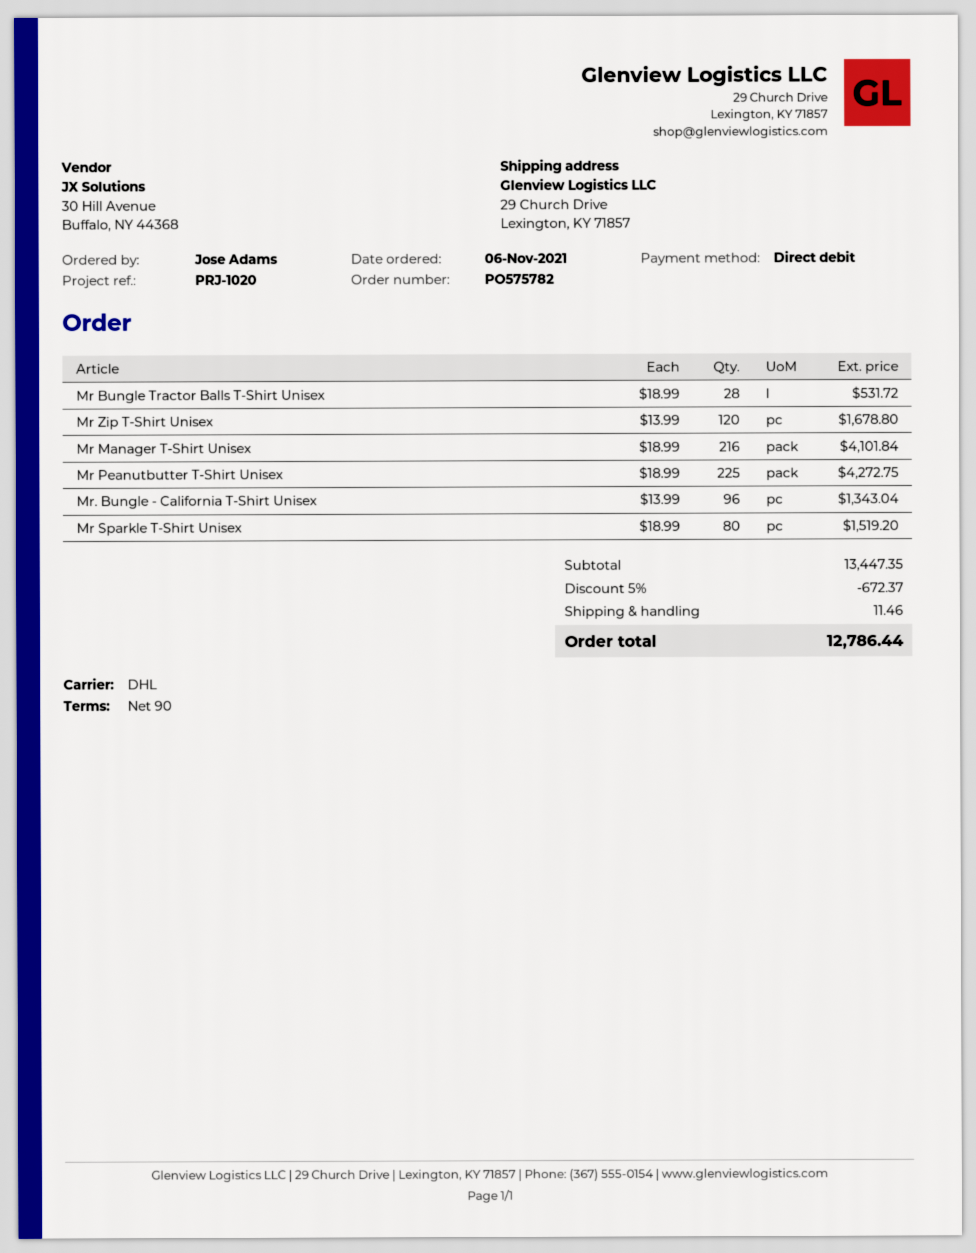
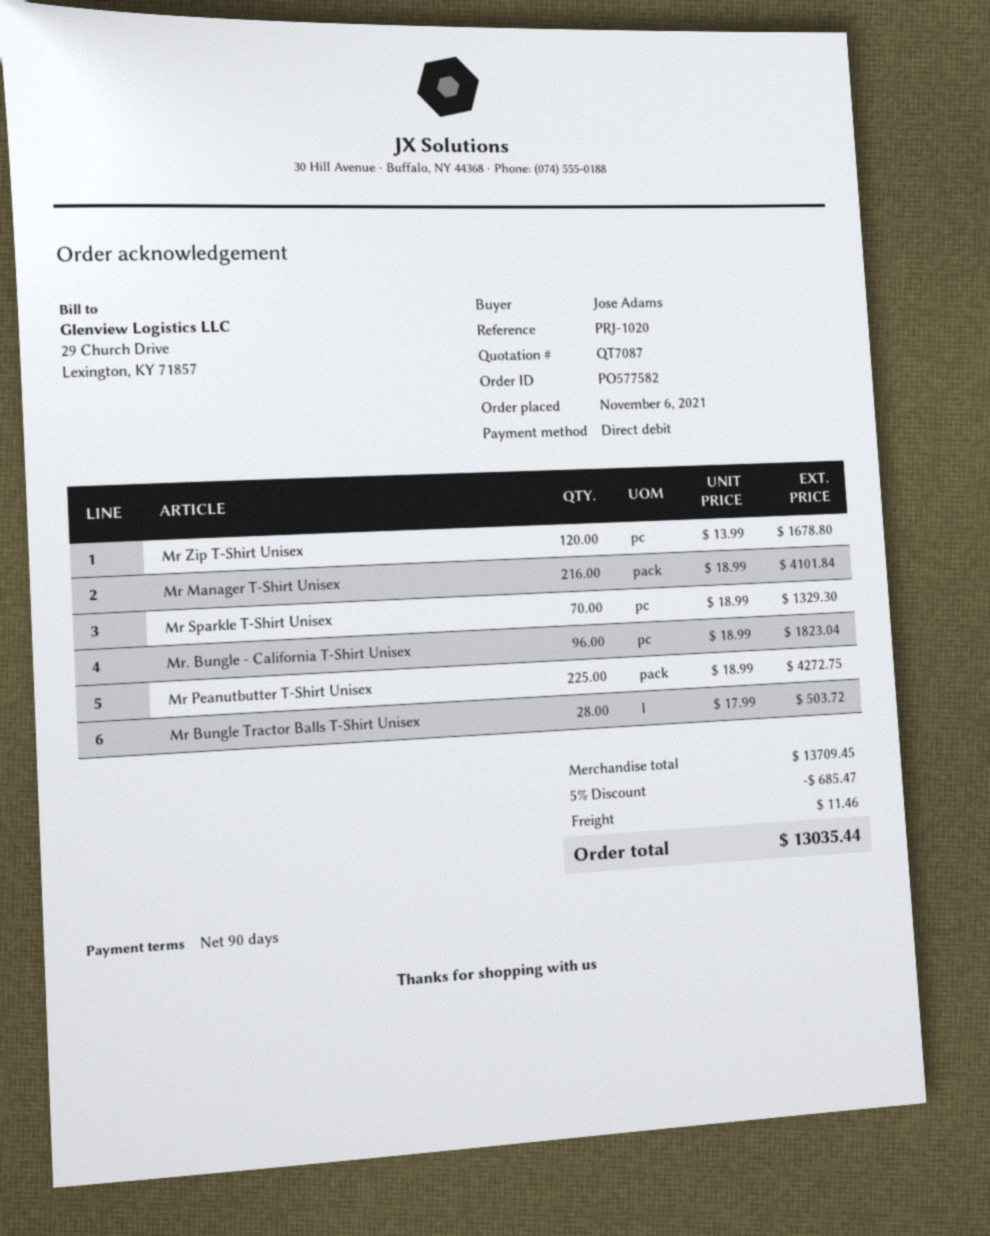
order number: PO575782 -> PO577582
Mr Bungle Tractor Balls T-Shirt Unisex: 28 x 18.99 = 531.72 -> 28 x 17.99 = 503.72
Mr. Bungle - California T-Shirt Unisex: 96 x 13.99 = 1343.04 -> 96 x 18.99 = 1823.04
Mr Sparkle T-Shirt Unisex: 80 x 18.99 = 1519.20 -> 70 x 18.99 = 1329.30
subtotal: 13447.35 -> 13709.45
discount: 5% = 672.37 -> 5% = 685.47
total: 12786.44 -> 13035.44

